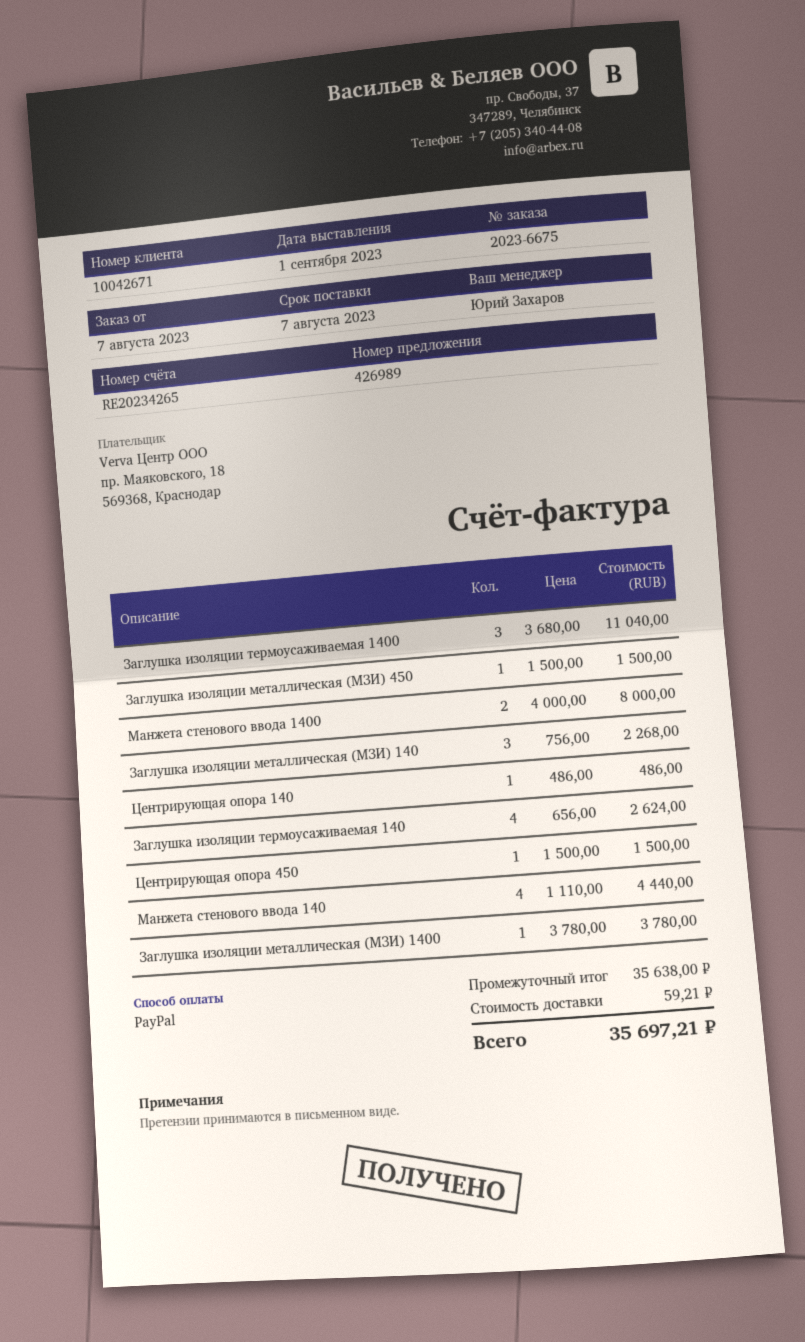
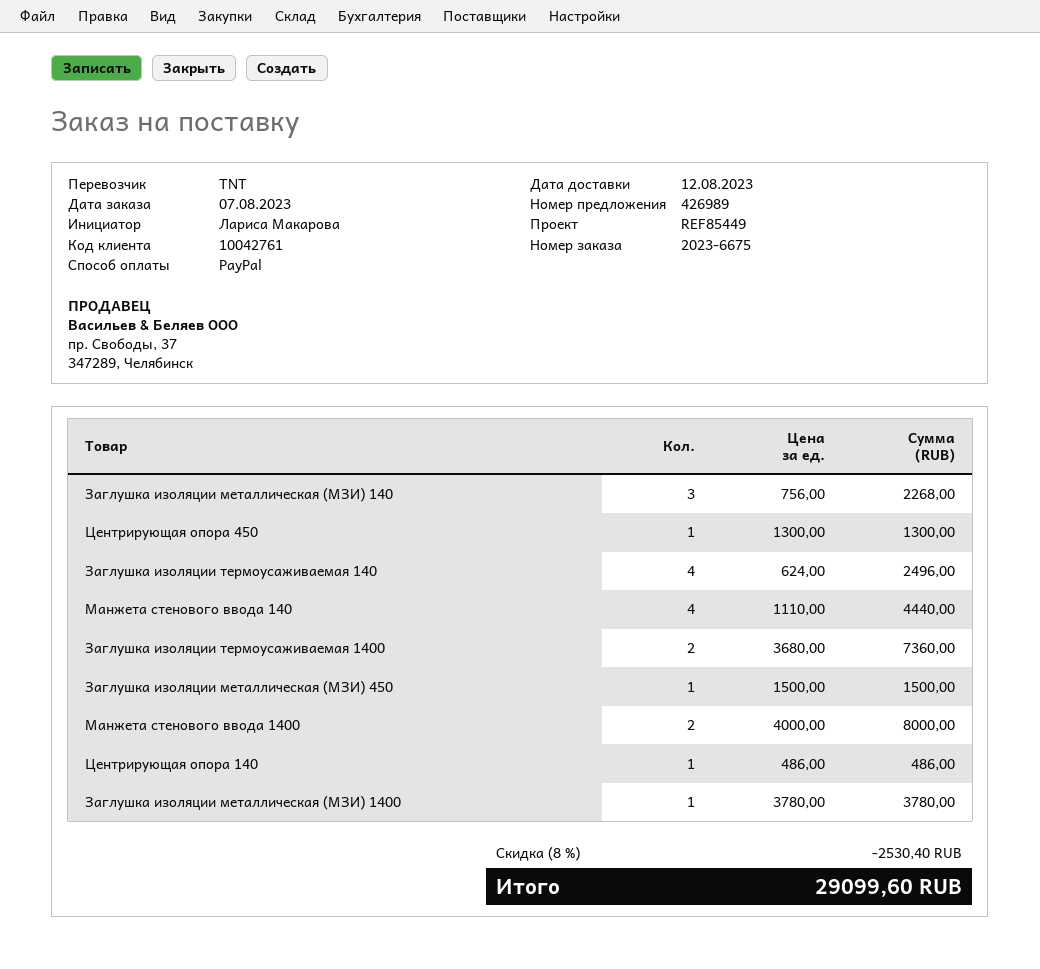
delivery date: 2023-08-07 -> 2023-08-12
customer number: 10042671 -> 10042761
Заглушка изоляции термоусаживаемая 1400: 3 x 3680.00 = 11040.00 -> 2 x 3680.00 = 7360.00
Заглушка изоляции термоусаживаемая 140: 4 x 656.00 = 2624.00 -> 4 x 624.00 = 2496.00
Центрирующая опора 450: 1 x 1500.00 = 1500.00 -> 1 x 1300.00 = 1300.00
discount: none -> 8% = 2530.40
shipping: 59.21 -> none
total: 35697.21 -> 29099.60

